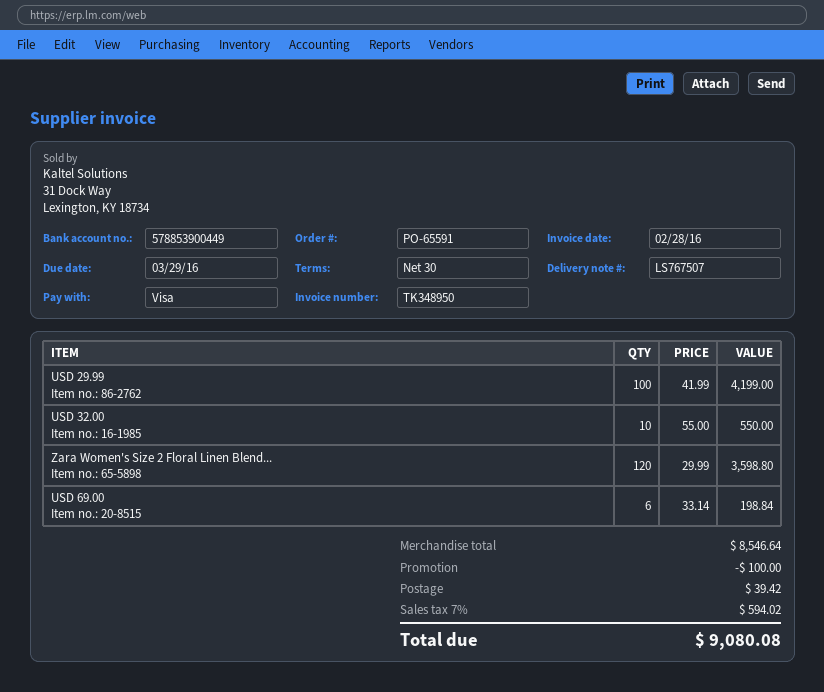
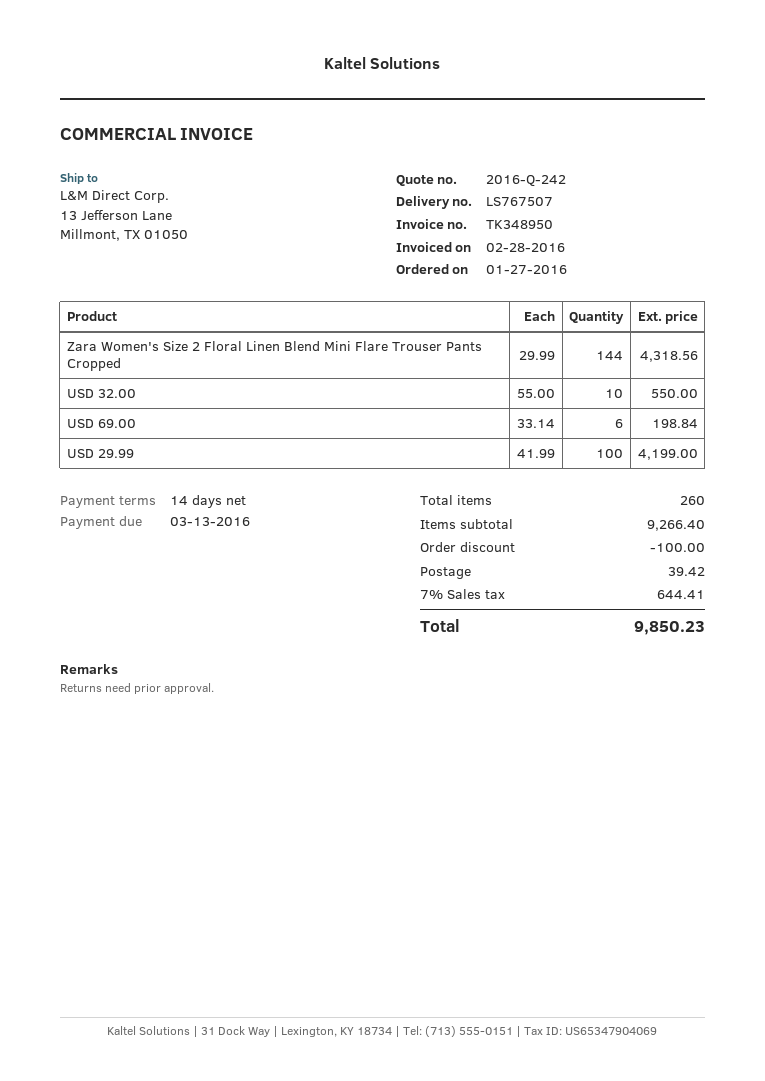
payment terms: 30 days -> 14 days
due date: 2016-03-29 -> 2016-03-13
Zara Women's Size 2 Floral Linen Blend...: 120 x 29.99 = 3598.80 -> 144 x 29.99 = 4318.56
subtotal: 8546.64 -> 9266.40
tax: 7% = 594.02 -> 7% = 644.41
total: 9080.08 -> 9850.23

